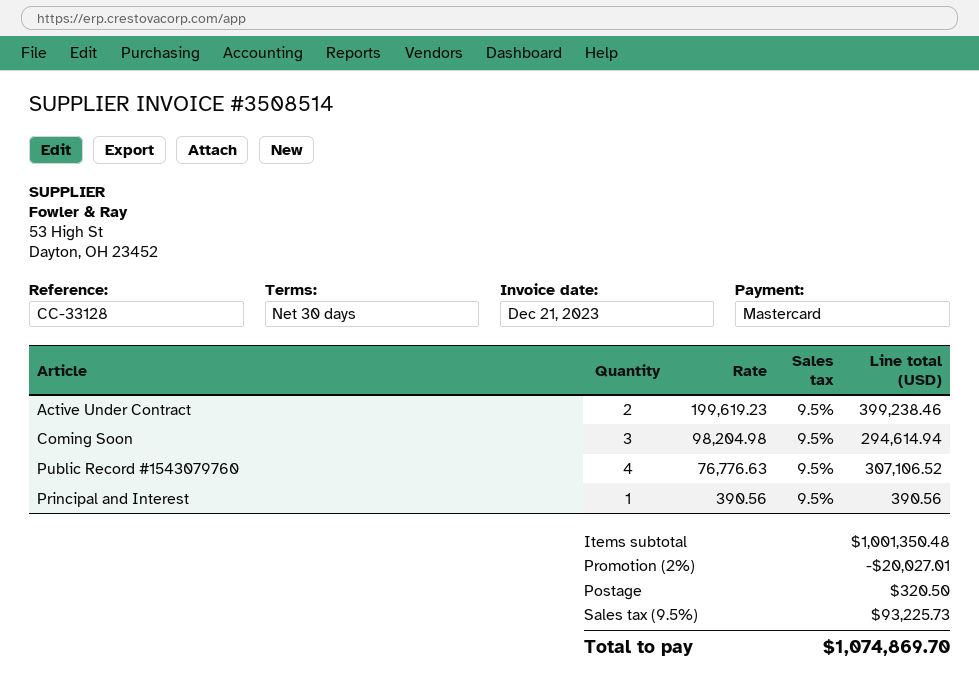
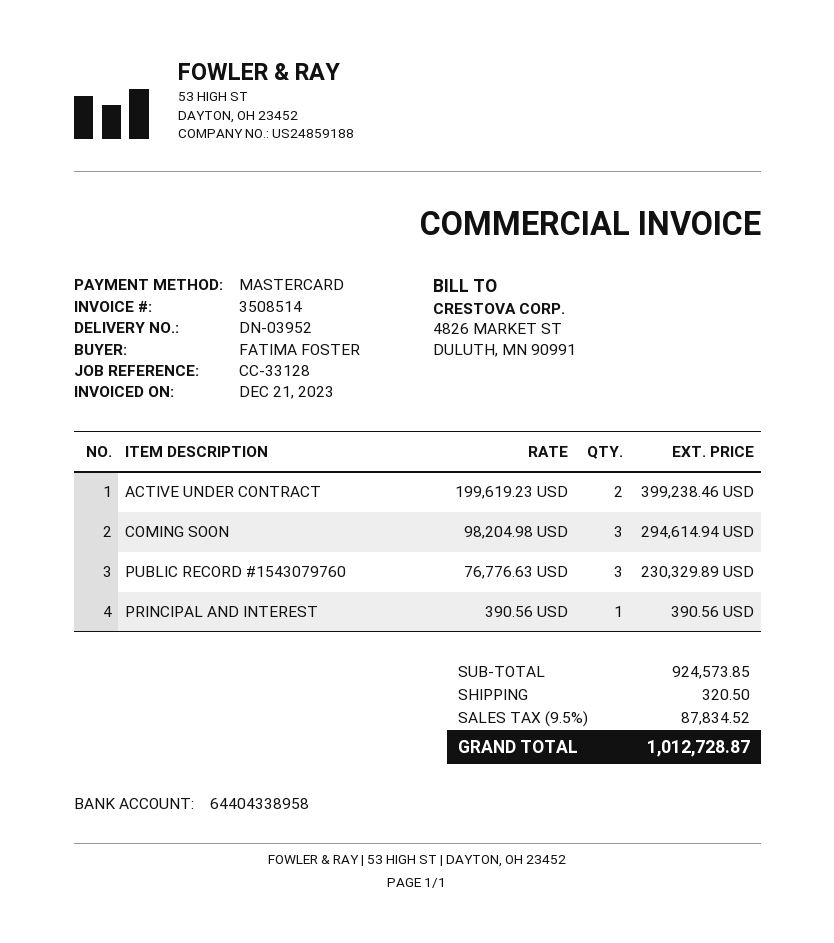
Public Record #1543079760: 4 x 76776.63 = 307106.52 -> 3 x 76776.63 = 230329.89
subtotal: 1001350.48 -> 924573.85
discount: 2% = 20027.01 -> none
tax: 9.5% = 93225.73 -> 9.5% = 87834.52
total: 1074869.70 -> 1012728.87

